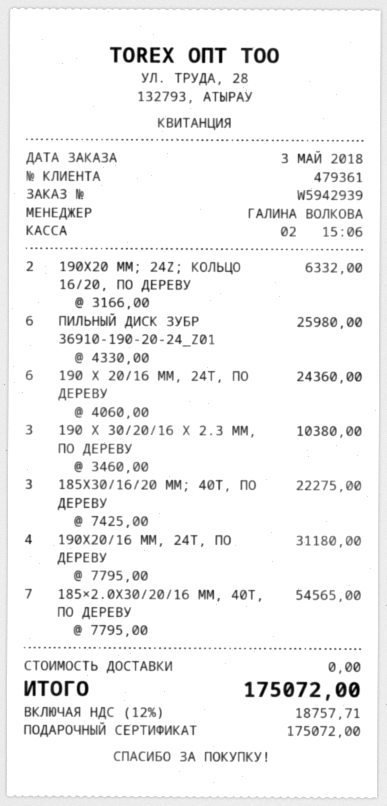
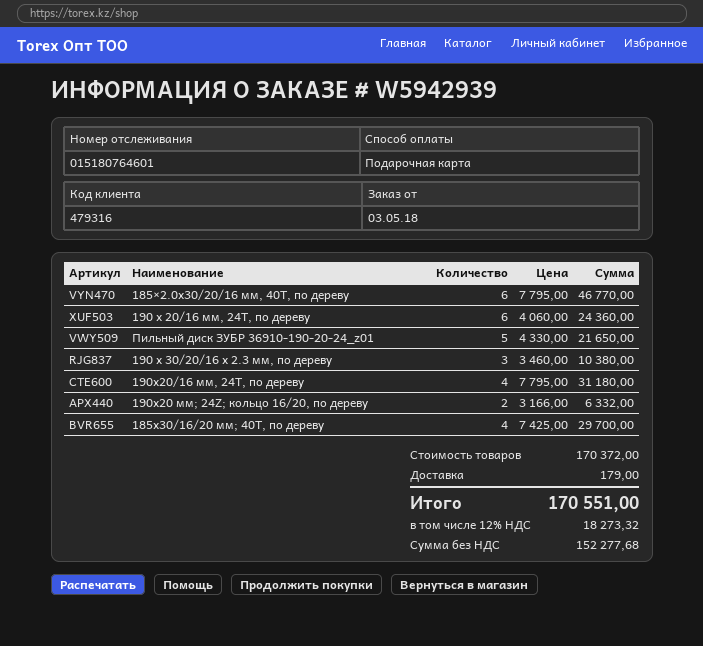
customer number: 479361 -> 479316
ПИЛЬНЫЙ ДИСК ЗУБР 36910-190-20-24_Z01: 6 x 4330.00 = 25980.00 -> 5 x 4330.00 = 21650.00
185X30/16/20 ММ; 40T, ПО ДЕРЕВУ: 3 x 7425.00 = 22275.00 -> 4 x 7425.00 = 29700.00
185×2.0X30/20/16 ММ, 40T, ПО ДЕРЕВУ: 7 x 7795.00 = 54565.00 -> 6 x 7795.00 = 46770.00
shipping: 0.00 -> 179.00
tax: 12% = 18757.71 -> 12% = 18273.32
total: 175072.00 -> 170551.00

